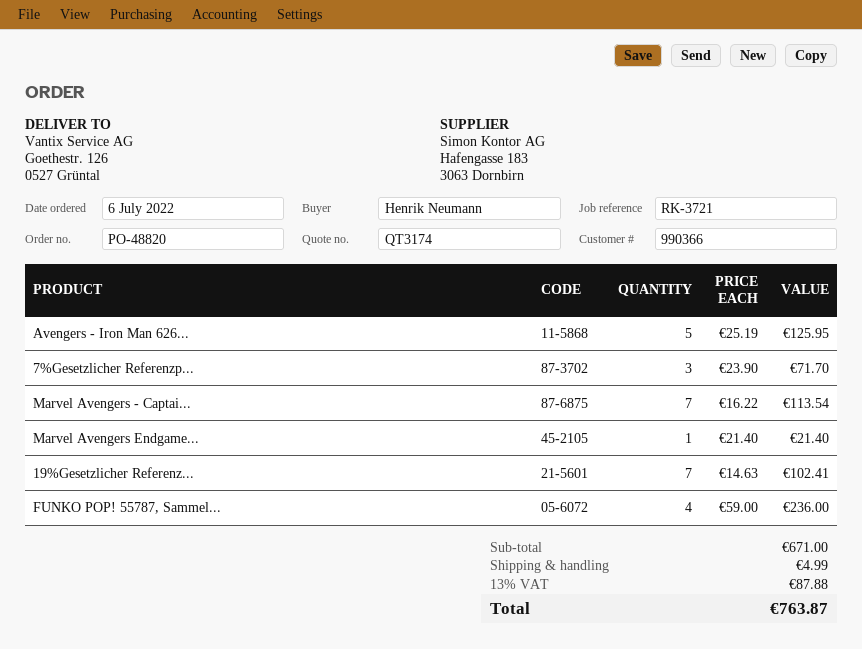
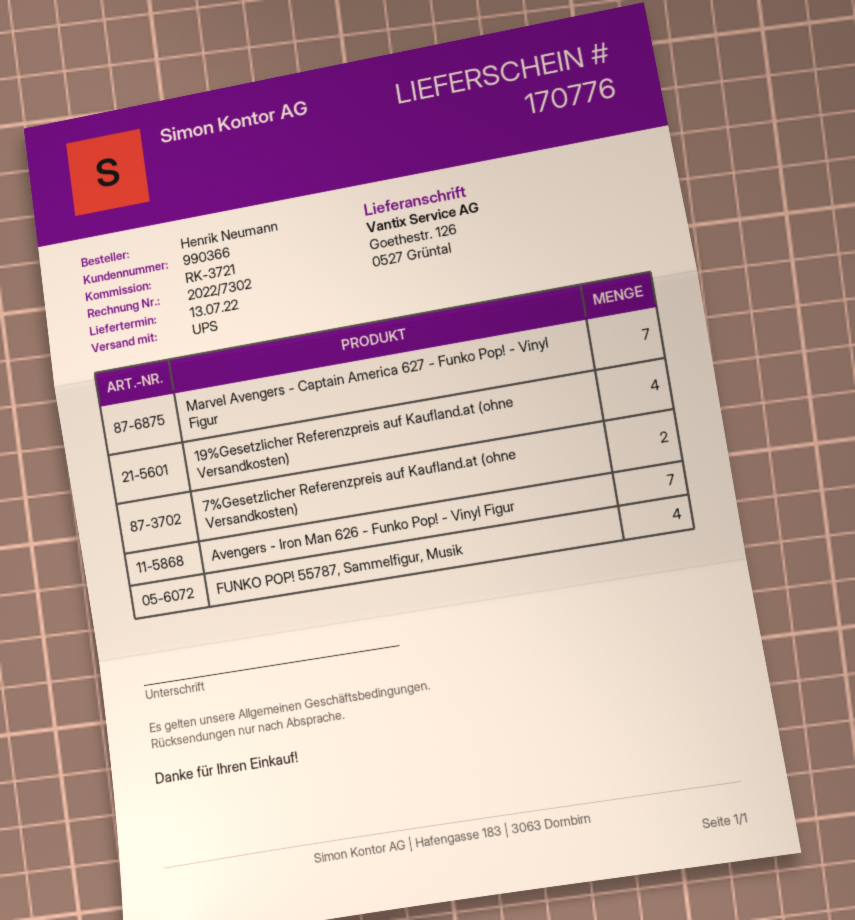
Avengers - Iron Man 626...: 5 -> 7
7%Gesetzlicher Referenzp...: 3 -> 2
Marvel Avengers Endgame...: 1 -> none
19%Gesetzlicher Referenz...: 7 -> 4

